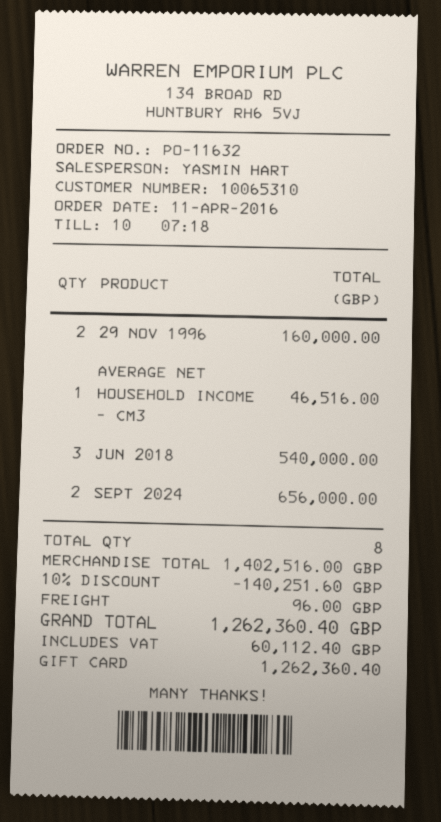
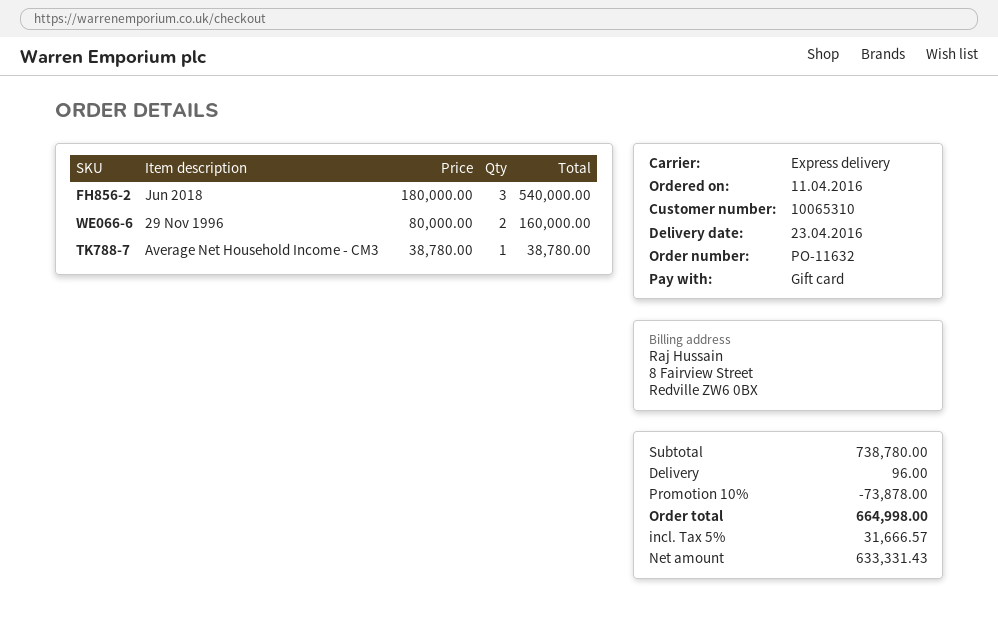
AVERAGE NET HOUSEHOLD INCOME - CM3: 1 for 46516.00 -> 1 for 38780.00
SEPT 2024: 2 for 656000.00 -> none
subtotal: 1402516.00 -> 738780.00
discount: 10% = 140251.60 -> 10% = 73878.00
tax: 60112.40 -> 31666.57
total: 1262360.40 -> 664998.00

